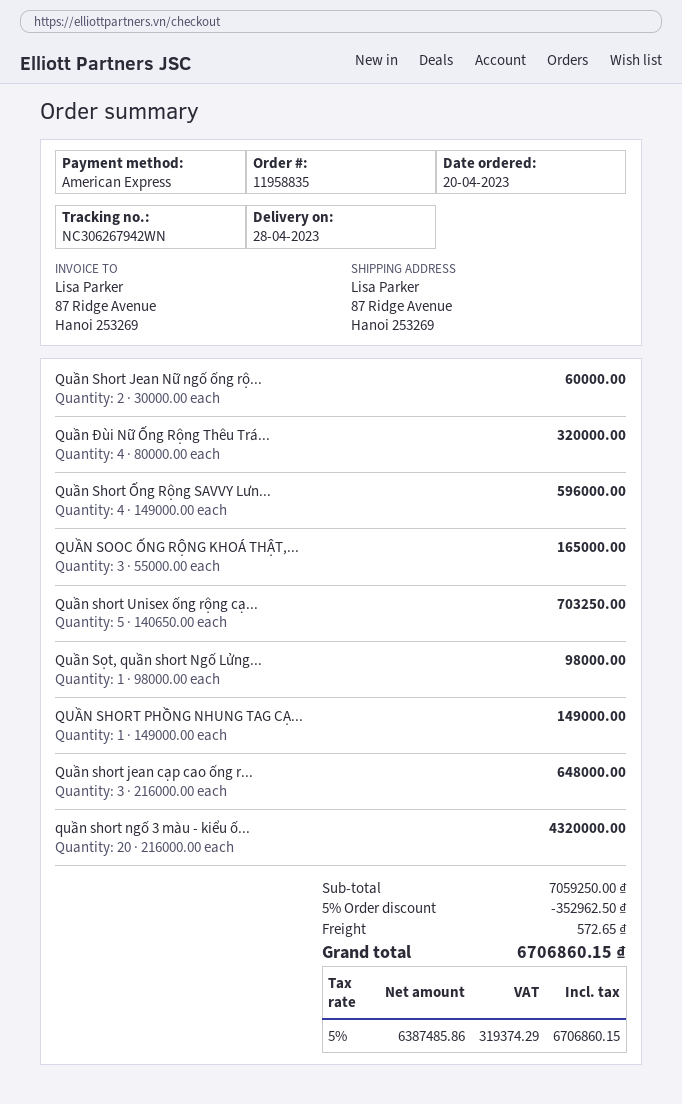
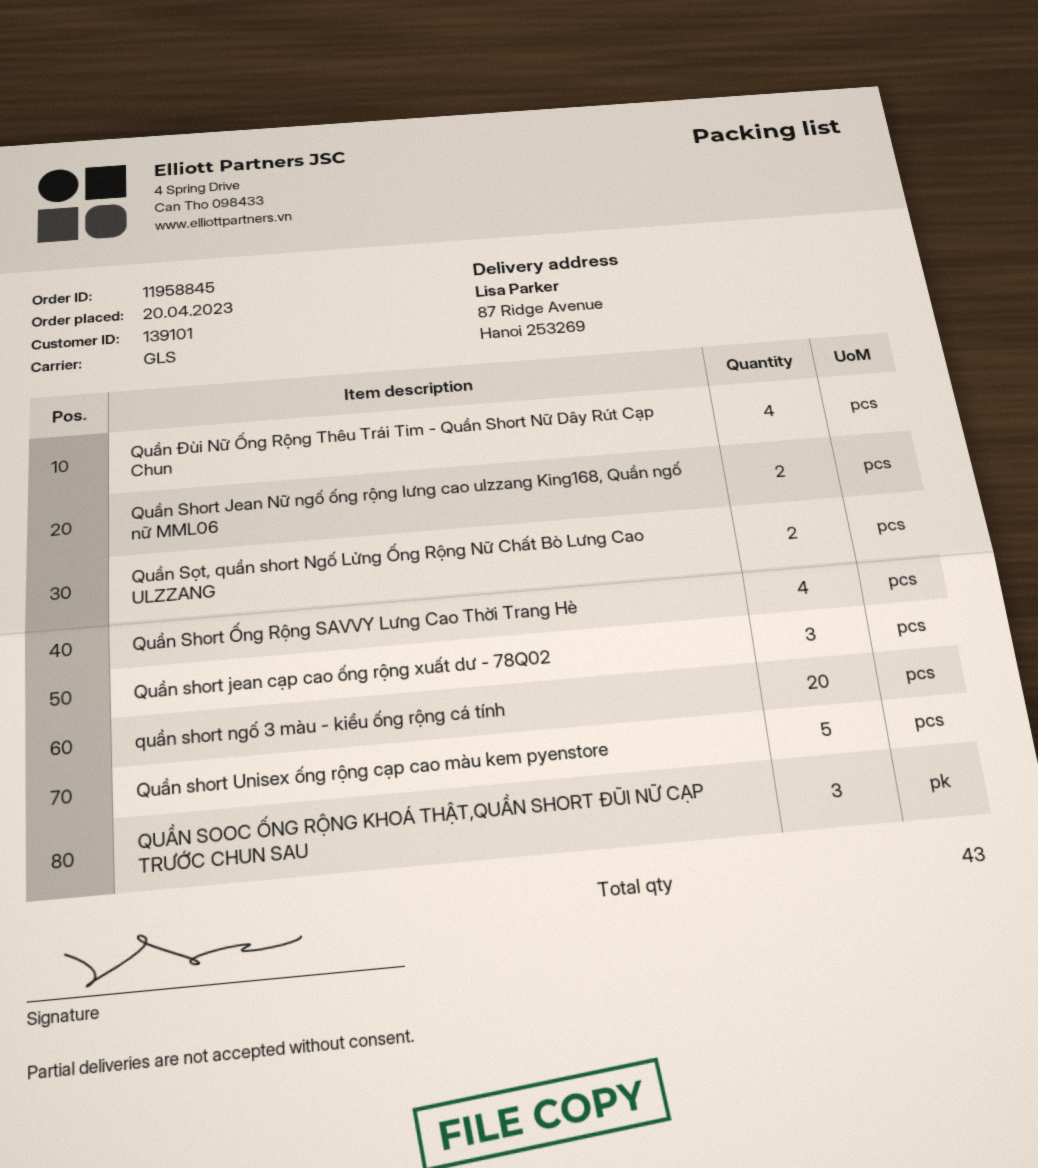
order number: 11958835 -> 11958845
Quần Sọt, quần short Ngố Lửng...: 1 -> 2
QUẦN SHORT PHỒNG NHUNG TAG CẠ...: 1 -> none

